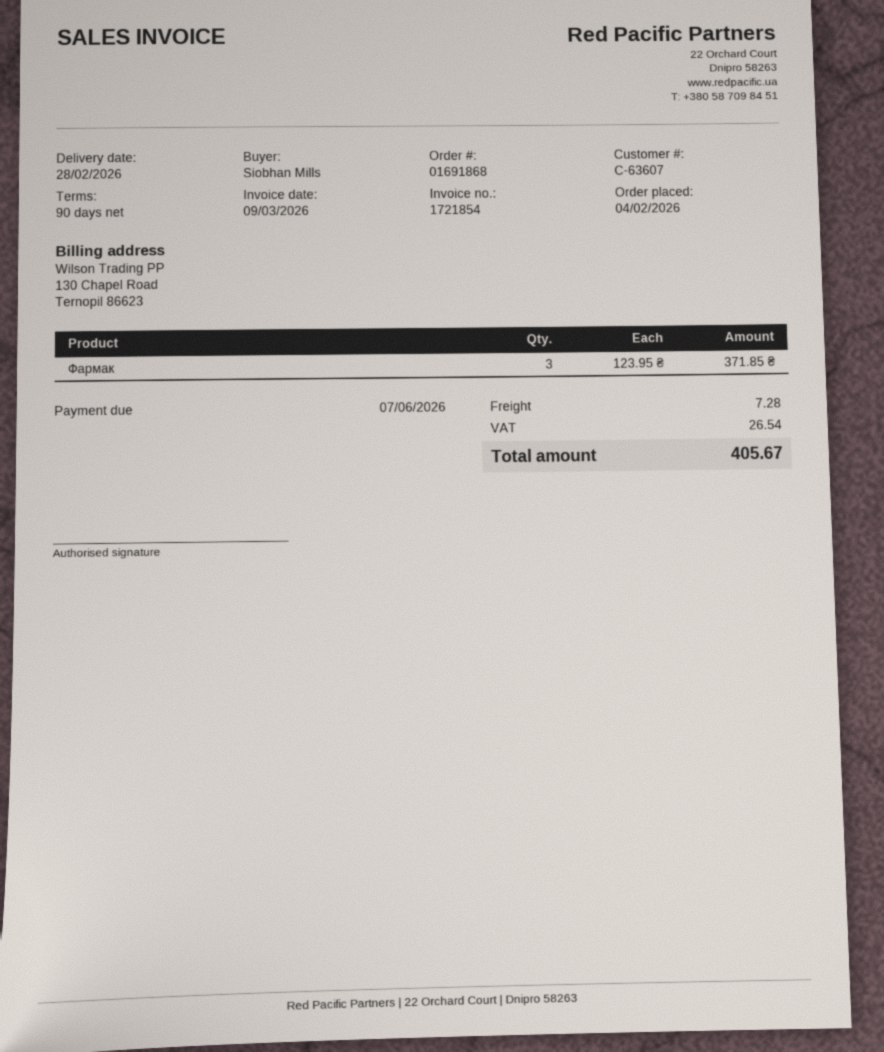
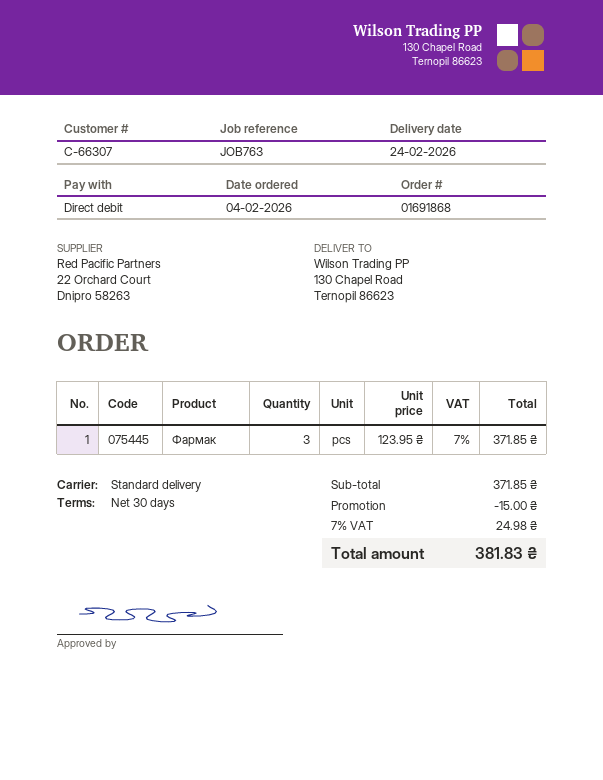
delivery date: 2026-02-28 -> 2026-02-24
payment terms: 90 days -> 30 days
customer number: C-63607 -> C-66307
discount: none -> 15.00
shipping: 7.28 -> none
tax: 26.54 -> 24.98
total: 405.67 -> 381.83

